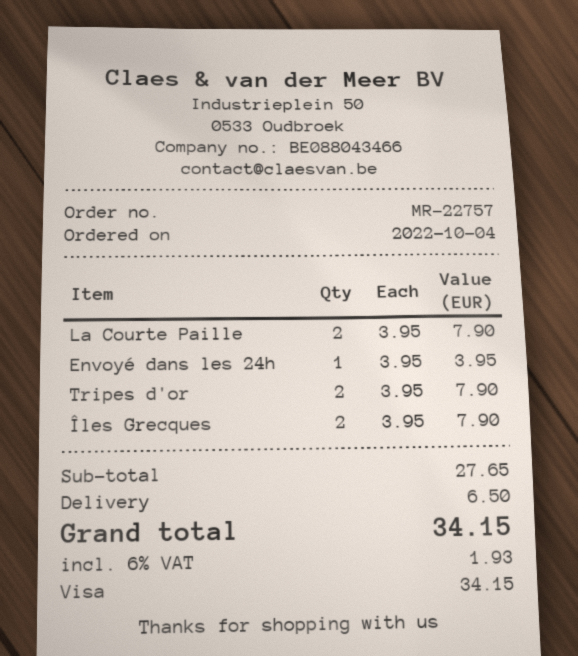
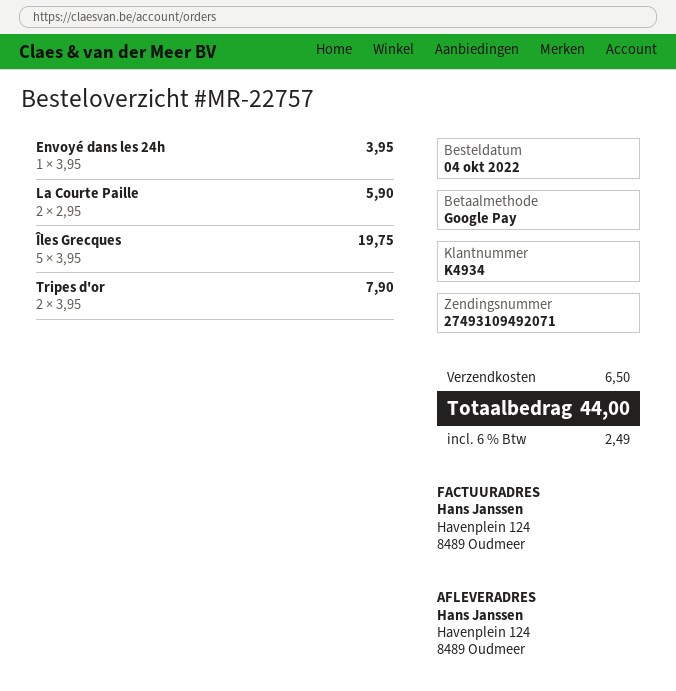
payment method: Visa -> Google Pay
La Courte Paille: 2 x 3.95 = 7.90 -> 2 x 2.95 = 5.90
Îles Grecques: 2 x 3.95 = 7.90 -> 5 x 3.95 = 19.75
tax: 6% = 1.93 -> 6% = 2.49
total: 34.15 -> 44.00

